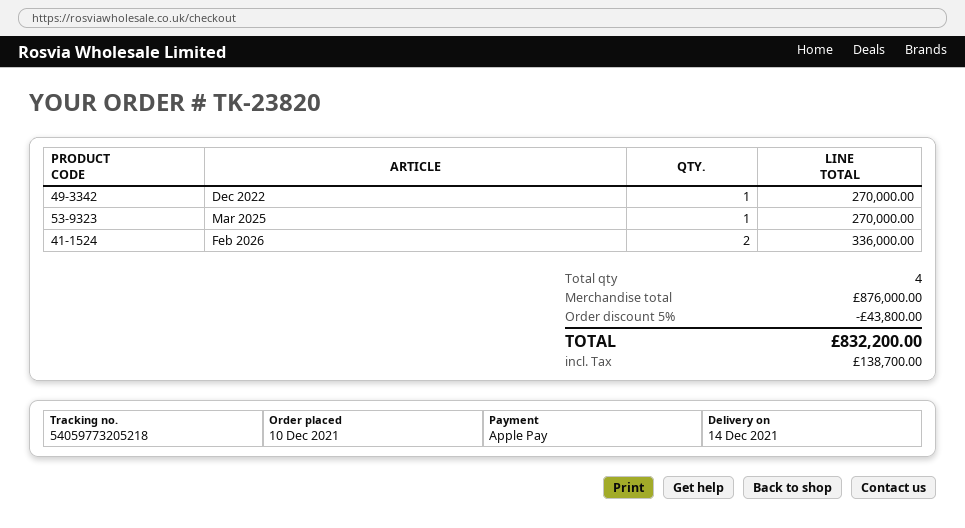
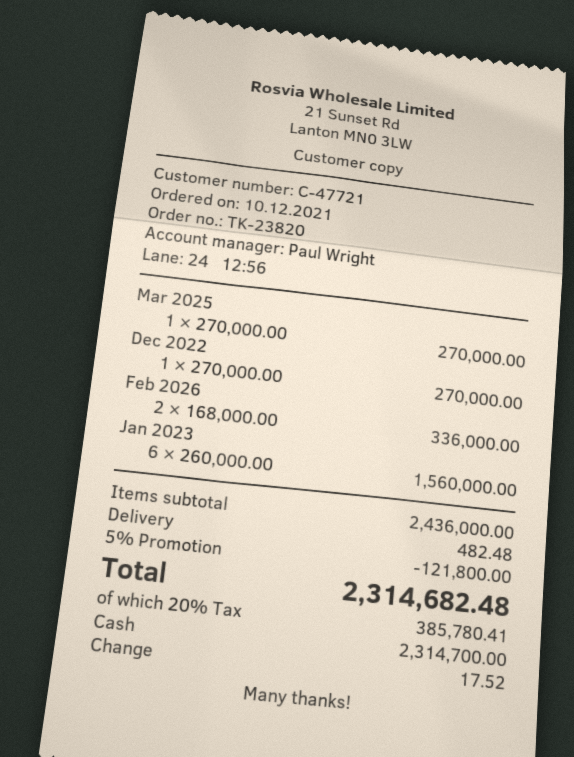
payment method: Apple Pay -> cash
Jan 2023: none -> 6 for 1560000.00
subtotal: 876000.00 -> 2436000.00
discount: 5% = 43800.00 -> 5% = 121800.00
shipping: none -> 482.48
tax: 138700.00 -> 385780.41
total: 832200.00 -> 2314682.48

